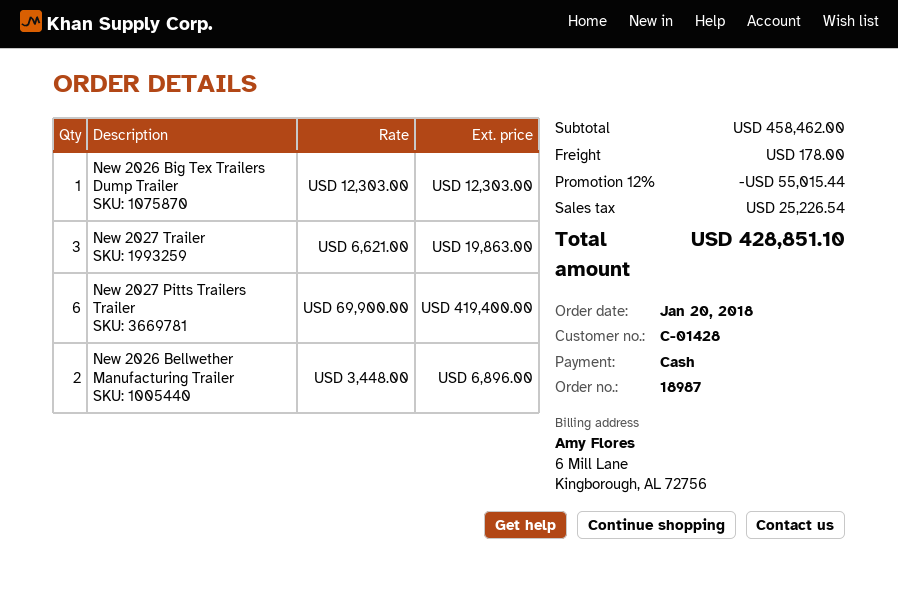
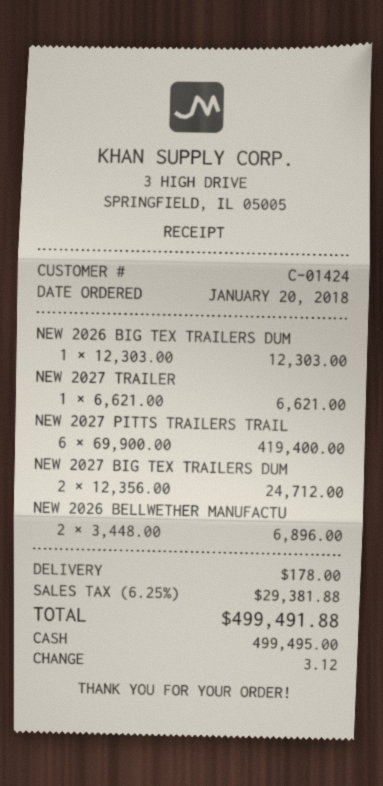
customer number: C-01428 -> C-01424
New 2027 Trailer: 3 x 6621.00 = 19863.00 -> 1 x 6621.00 = 6621.00
NEW 2027 BIG TEX TRAILERS DUM: none -> 2 x 12356.00 = 24712.00
discount: 12% = 55015.44 -> none
tax: 25226.54 -> 29381.88
total: 428851.10 -> 499491.88

